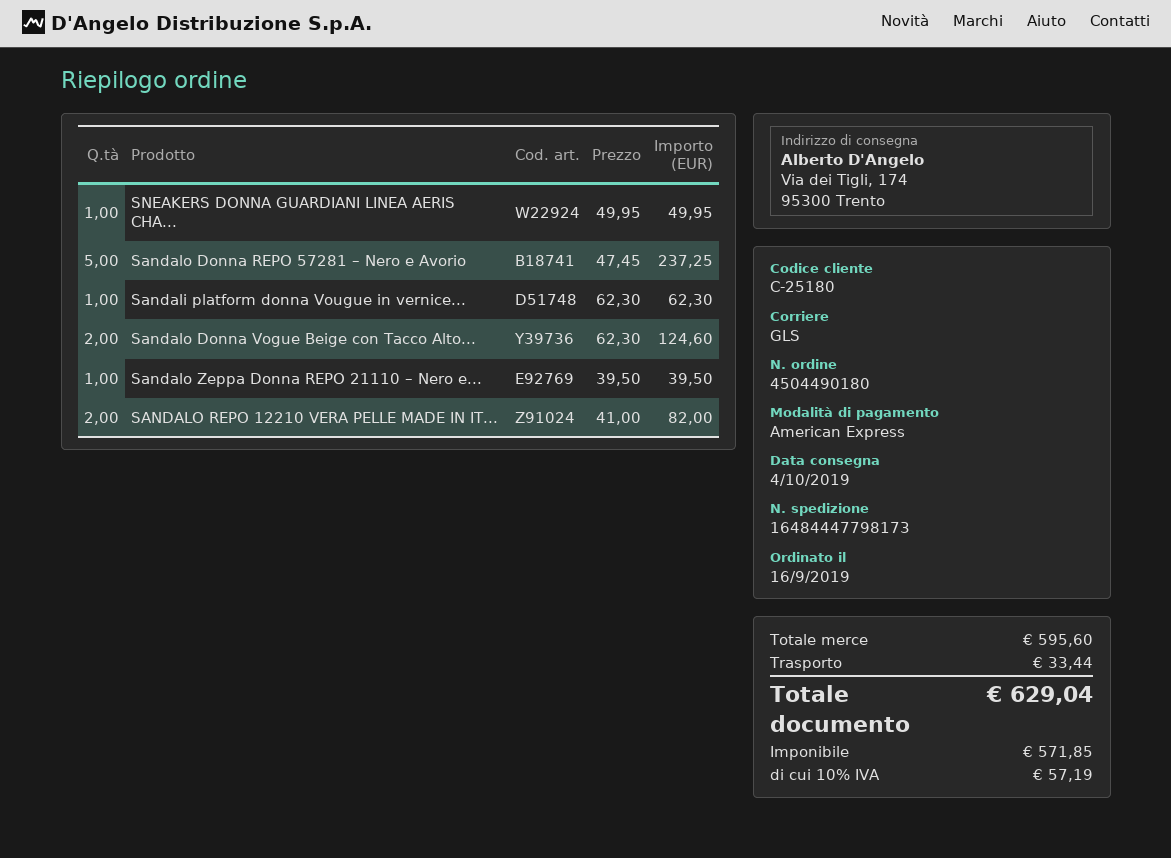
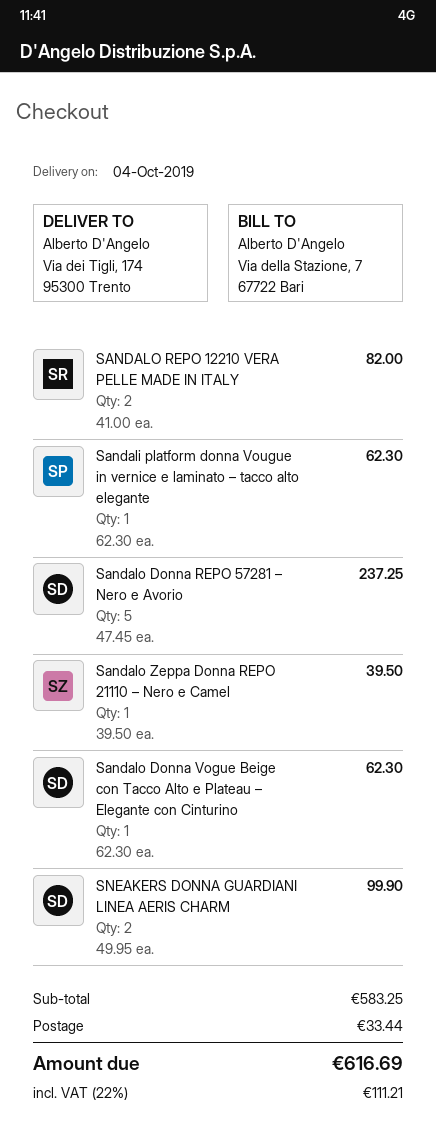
SNEAKERS DONNA GUARDIANI LINEA AERIS CHA...: 1 x 49.95 = 49.95 -> 2 x 49.95 = 99.90
Sandalo Donna Vogue Beige con Tacco Alto...: 2 x 62.30 = 124.60 -> 1 x 62.30 = 62.30
subtotal: 595.60 -> 583.25
tax: 10% = 57.19 -> 22% = 111.21
total: 629.04 -> 616.69

